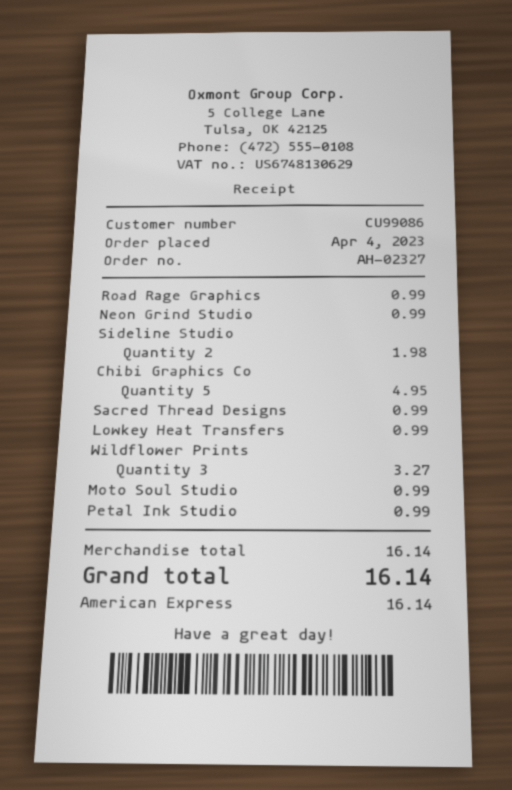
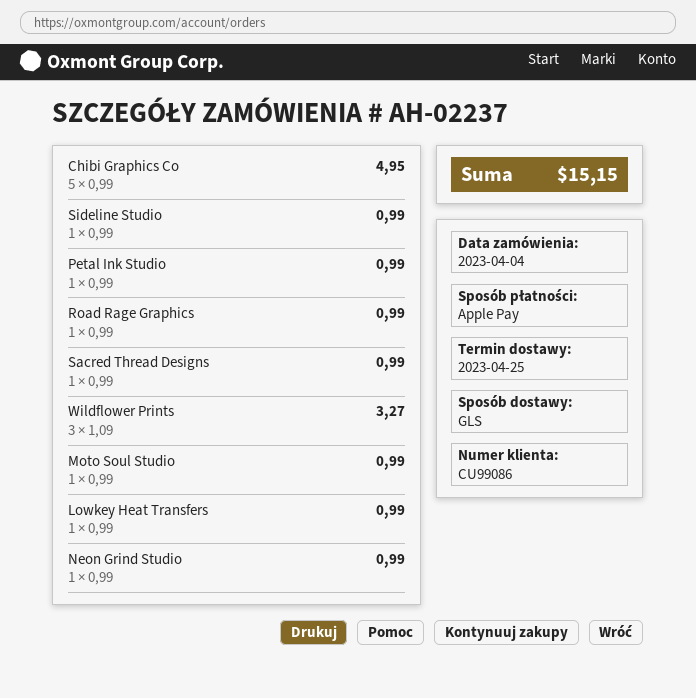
order number: AH-02327 -> AH-02237
payment method: American Express -> Apple Pay
Sideline Studio: 2 for 1.98 -> 1 for 0.99
total: 16.14 -> 15.15

